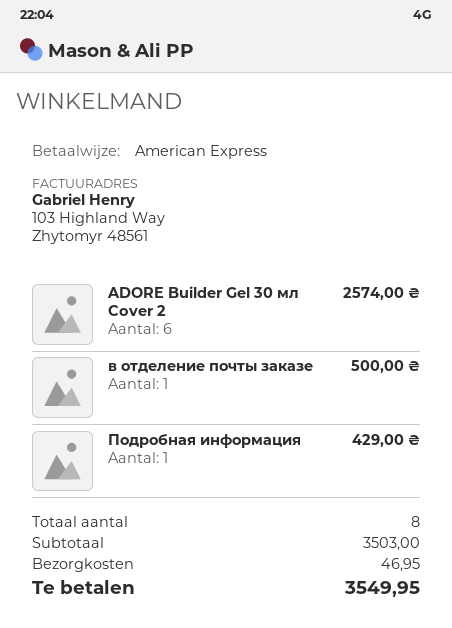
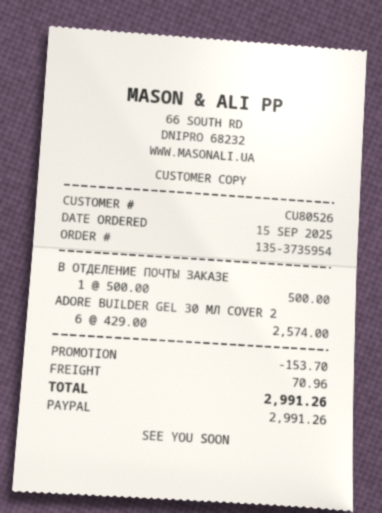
payment method: American Express -> PayPal
Подробная информация: 1 for 429.00 -> none
discount: none -> 153.70
shipping: 46.95 -> 70.96
total: 3549.95 -> 2991.26

